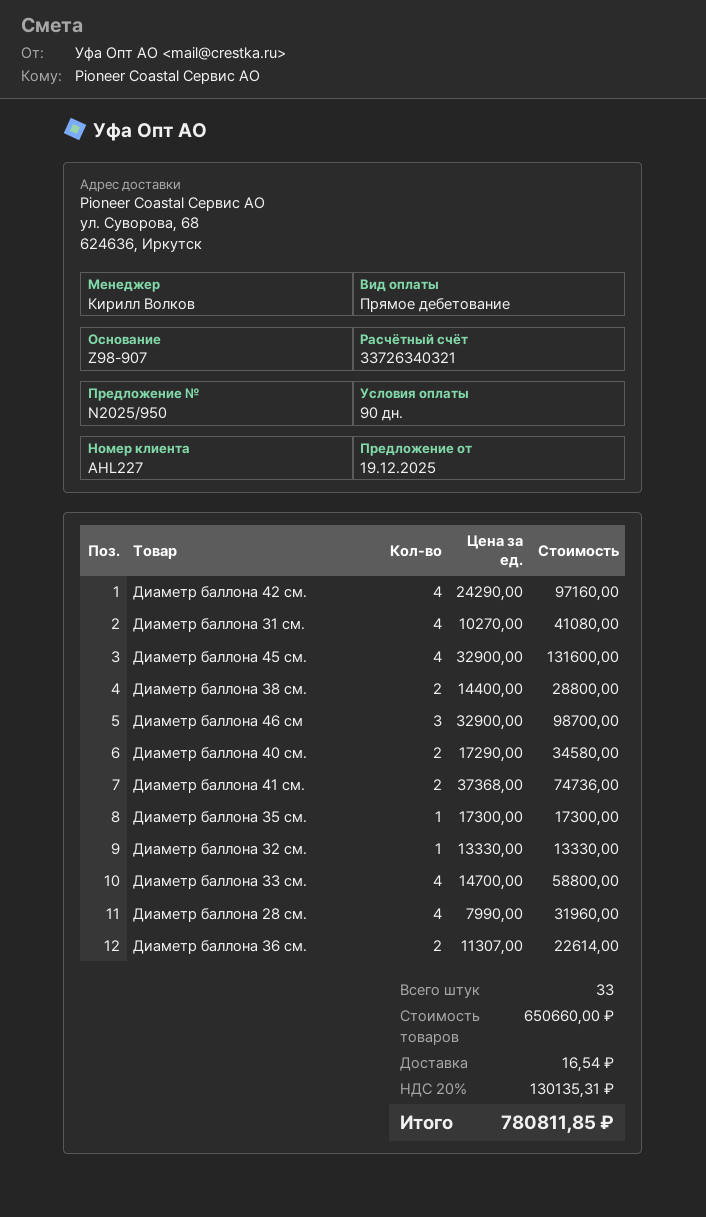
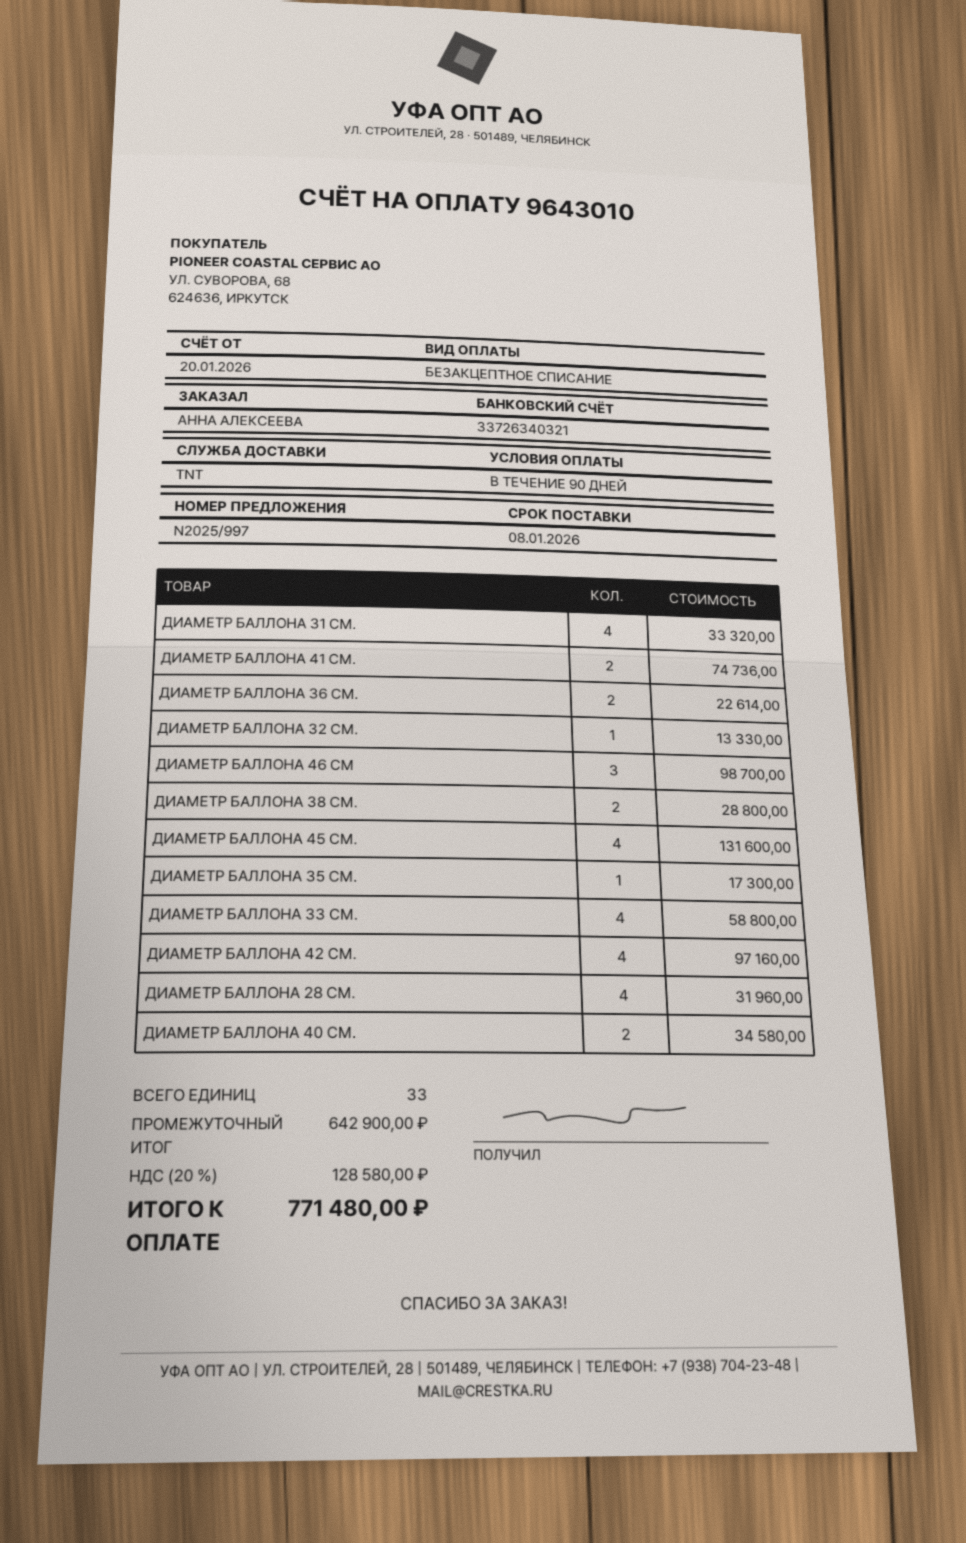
quote number: N2025/950 -> N2025/997
Диаметр баллона 31 см.: 4 for 41080.00 -> 4 for 33320.00
subtotal: 650660.00 -> 642900.00
shipping: 16.54 -> none
tax: 20% = 130135.31 -> 20% = 128580.00
total: 780811.85 -> 771480.00

